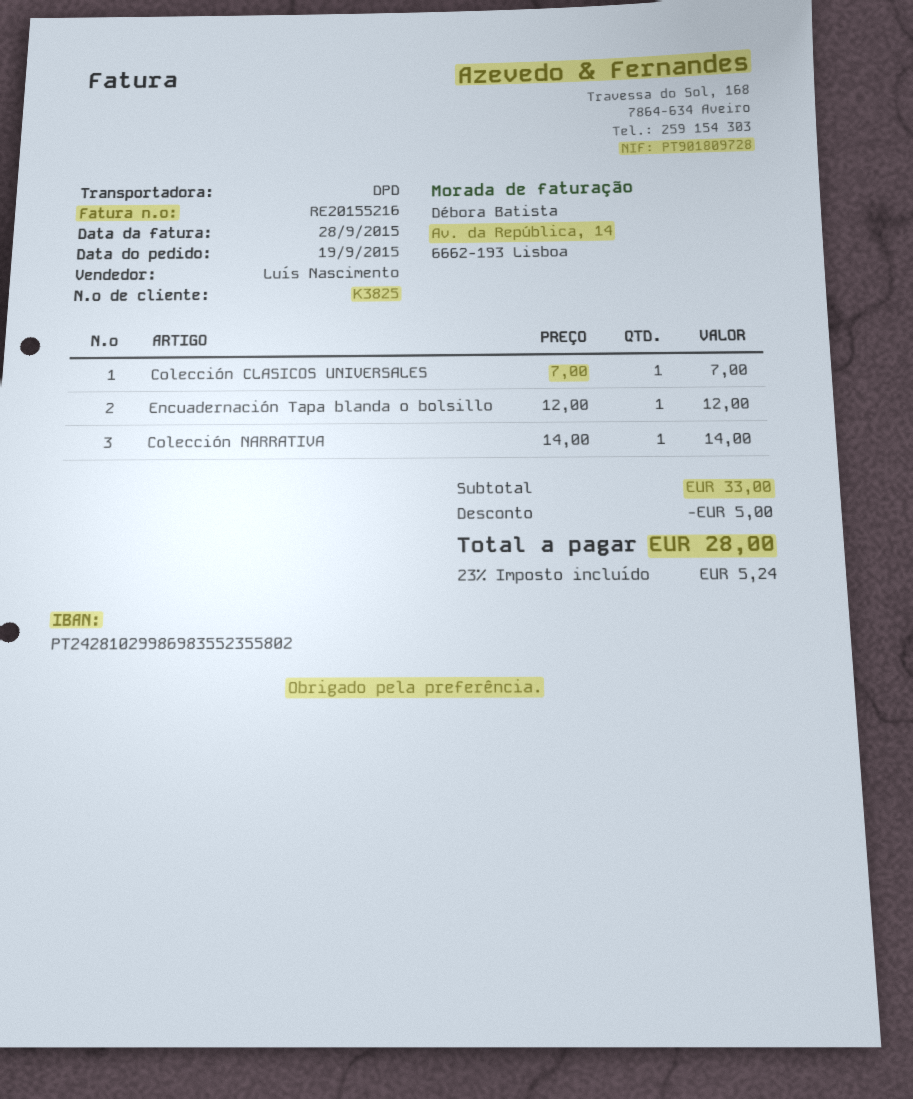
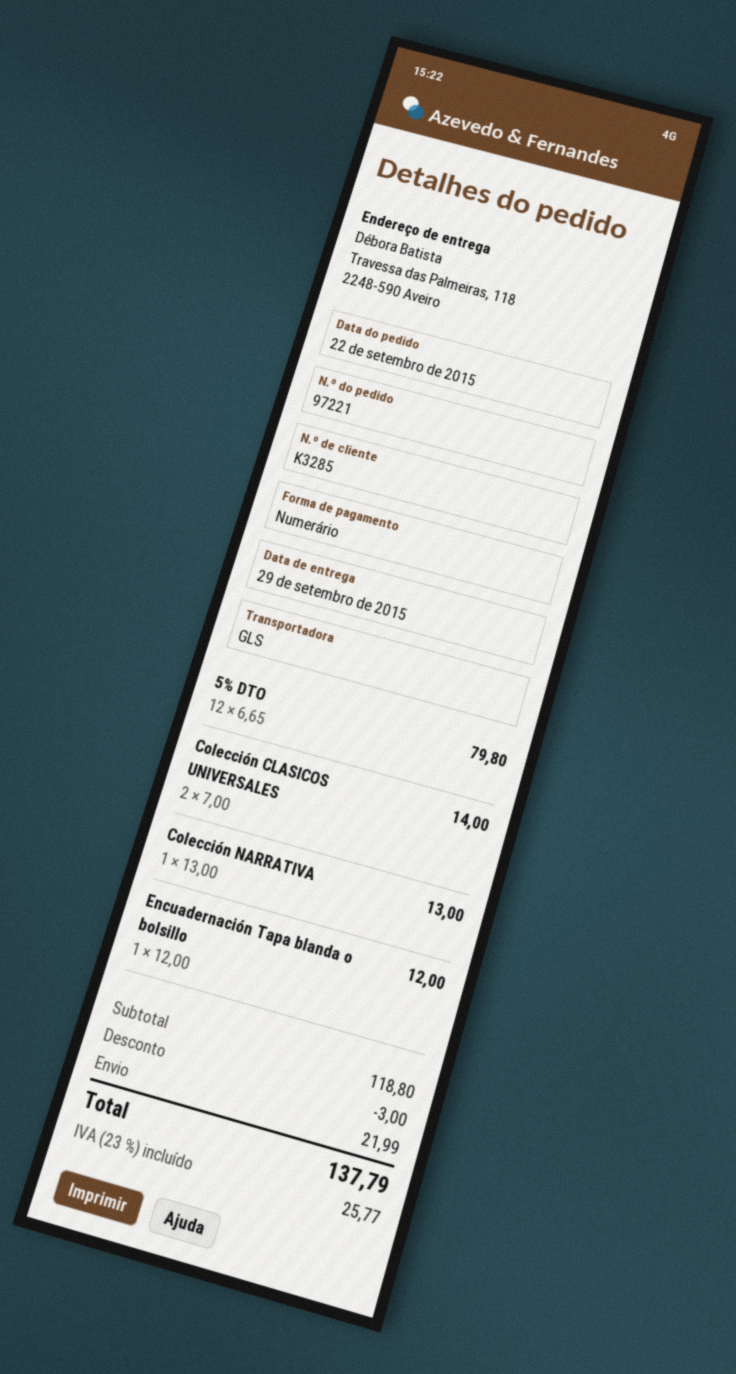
order date: 2015-09-19 -> 2015-09-22
customer number: K3825 -> K3285
shipping method: DPD -> GLS
Colección CLASICOS UNIVERSALES: 1 x 7.00 = 7.00 -> 2 x 7.00 = 14.00
Colección NARRATIVA: 1 x 14.00 = 14.00 -> 1 x 13.00 = 13.00
5% DTO: none -> 12 x 6.65 = 79.80
subtotal: 33.00 -> 118.80
discount: 5.00 -> 3.00
shipping: none -> 21.99
tax: 23% = 5.24 -> 23% = 25.77
total: 28.00 -> 137.79

